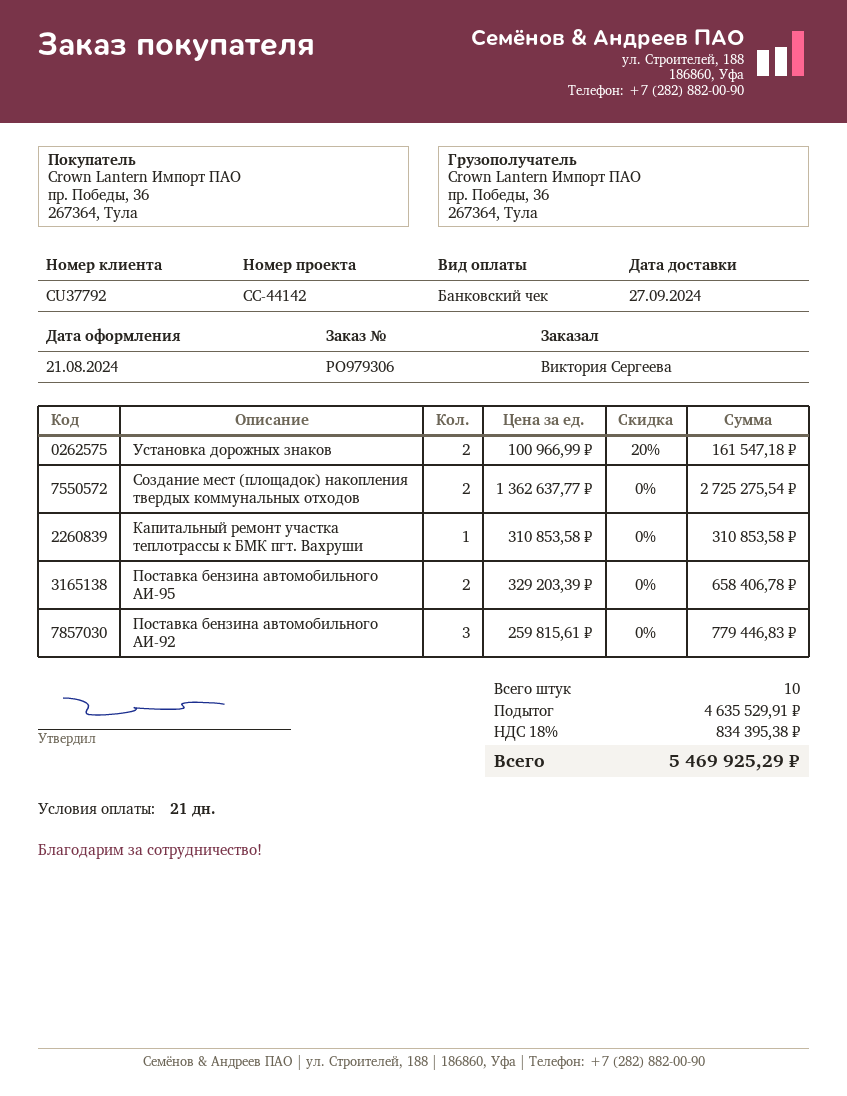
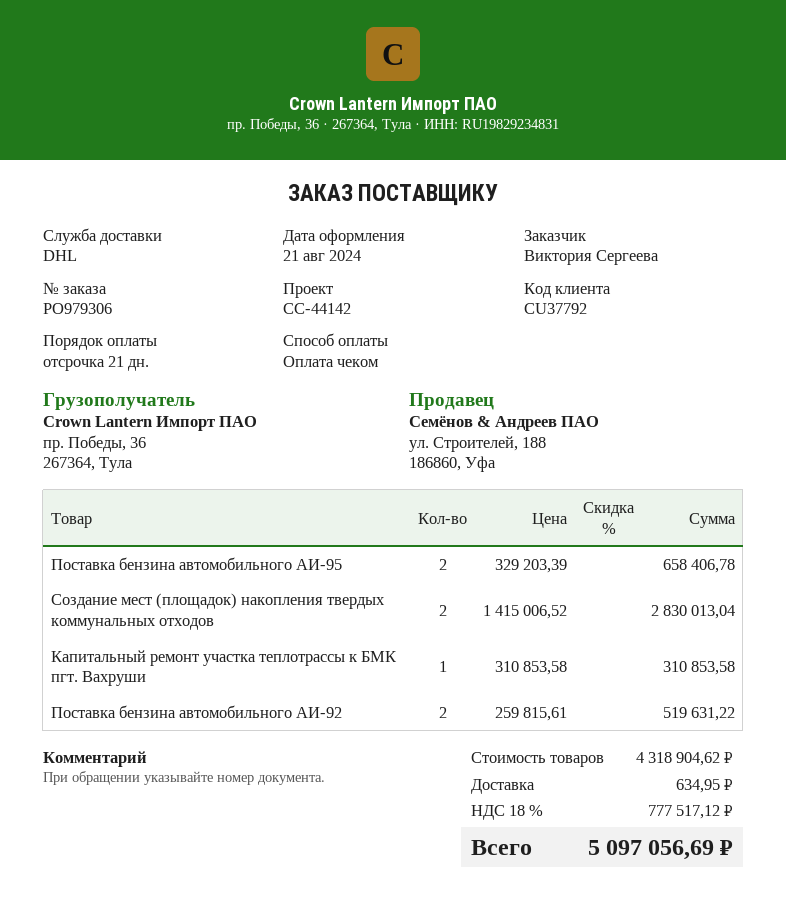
Установка дорожных знаков: 2 x 100966.99 - 20% = 161547.18 -> none
Создание мест (площадок) накопления твердых коммунальных отходов: 2 x 1362637.77 = 2725275.54 -> 2 x 1415006.52 = 2830013.04
Поставка бензина автомобильного АИ-92: 3 x 259815.61 = 779446.83 -> 2 x 259815.61 = 519631.22
subtotal: 4635529.91 -> 4318904.62
shipping: none -> 634.95
tax: 18% = 834395.38 -> 18% = 777517.12
total: 5469925.29 -> 5097056.69

